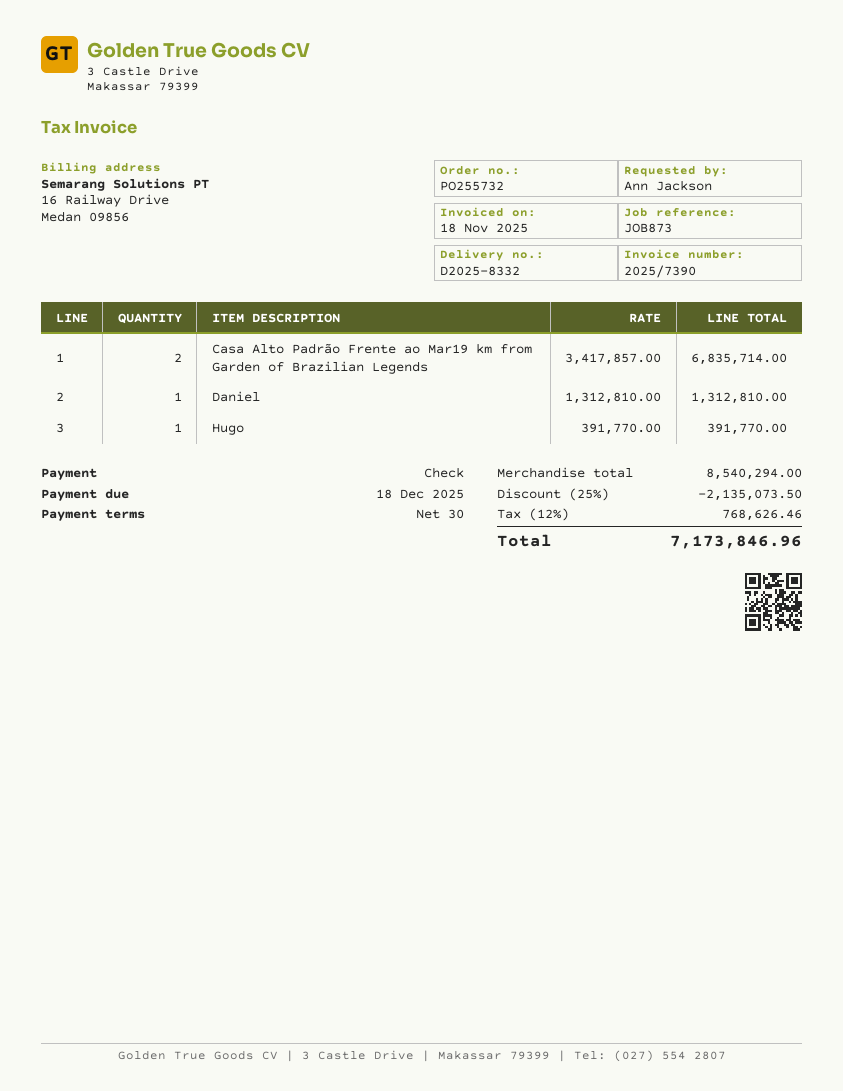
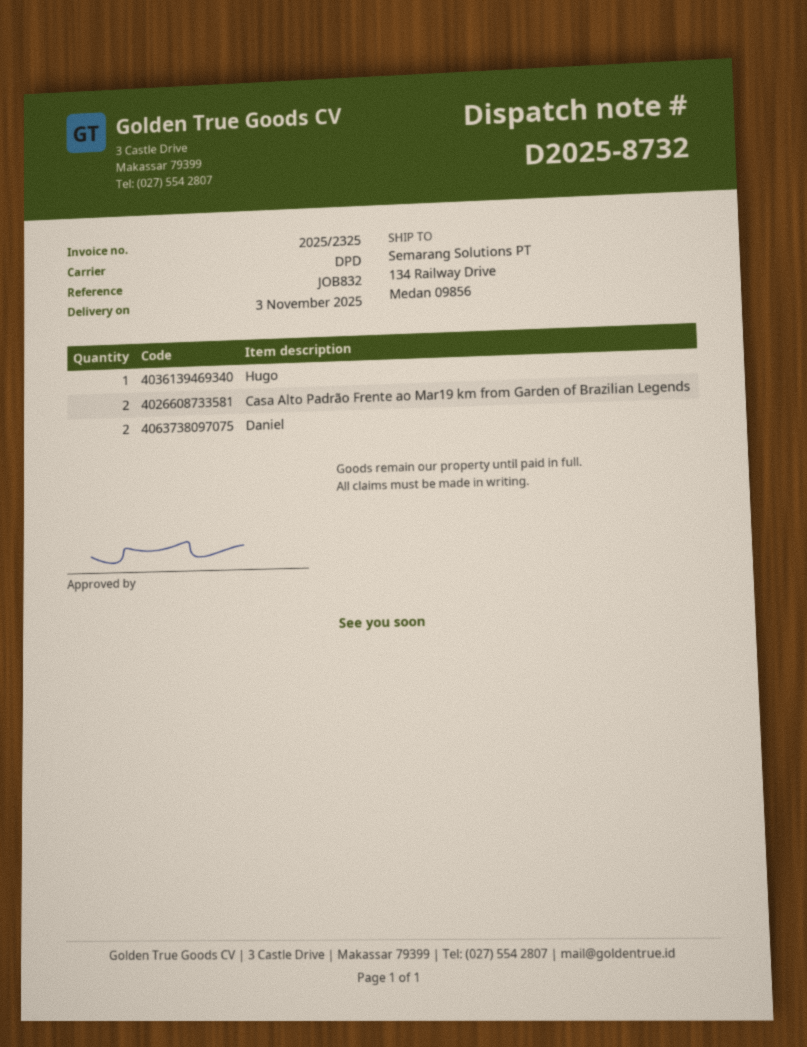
delivery note number: D2025-8332 -> D2025-8732
invoice number: 2025/7390 -> 2025/2325
reference: JOB873 -> JOB832
Daniel: 1 -> 2

